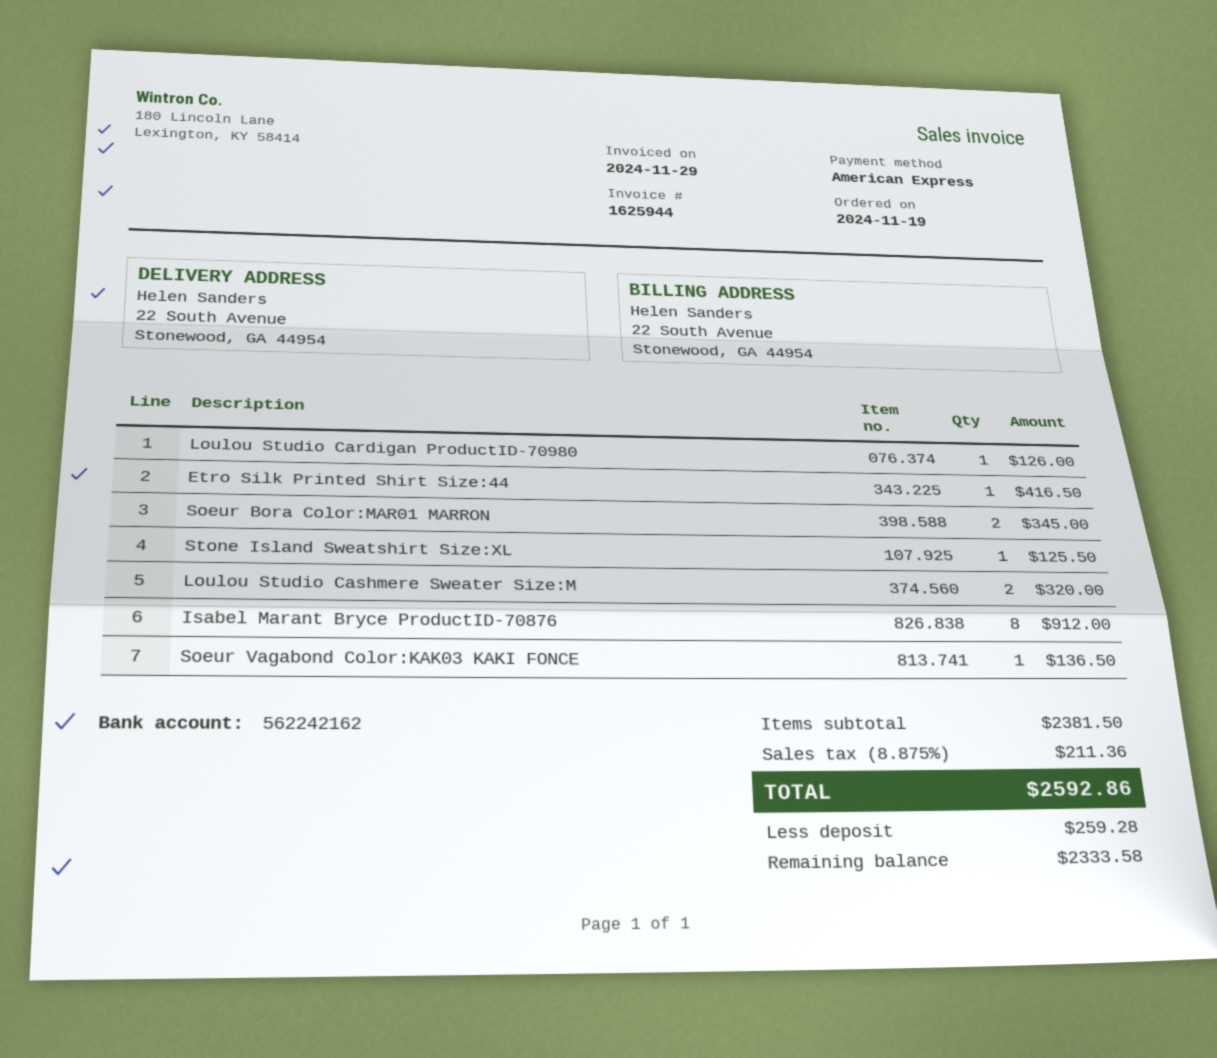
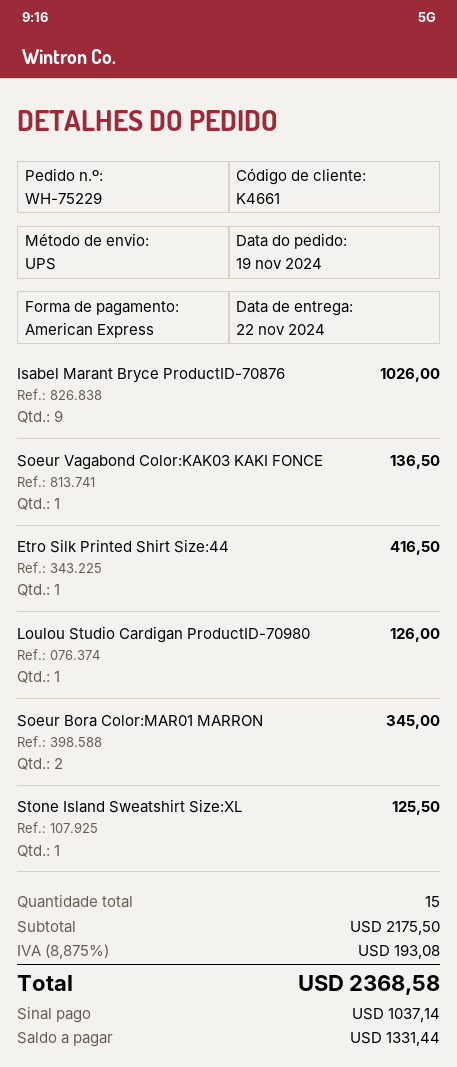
Loulou Studio Cashmere Sweater Size:M: 2 for 320.00 -> none
Isabel Marant Bryce ProductID-70876: 8 for 912.00 -> 9 for 1026.00
subtotal: 2381.50 -> 2175.50
tax: 8.875% = 211.36 -> 8.875% = 193.08
total: 2592.86 -> 2368.58
deposit: 259.28 -> 1037.14
balance: 2333.58 -> 1331.44

